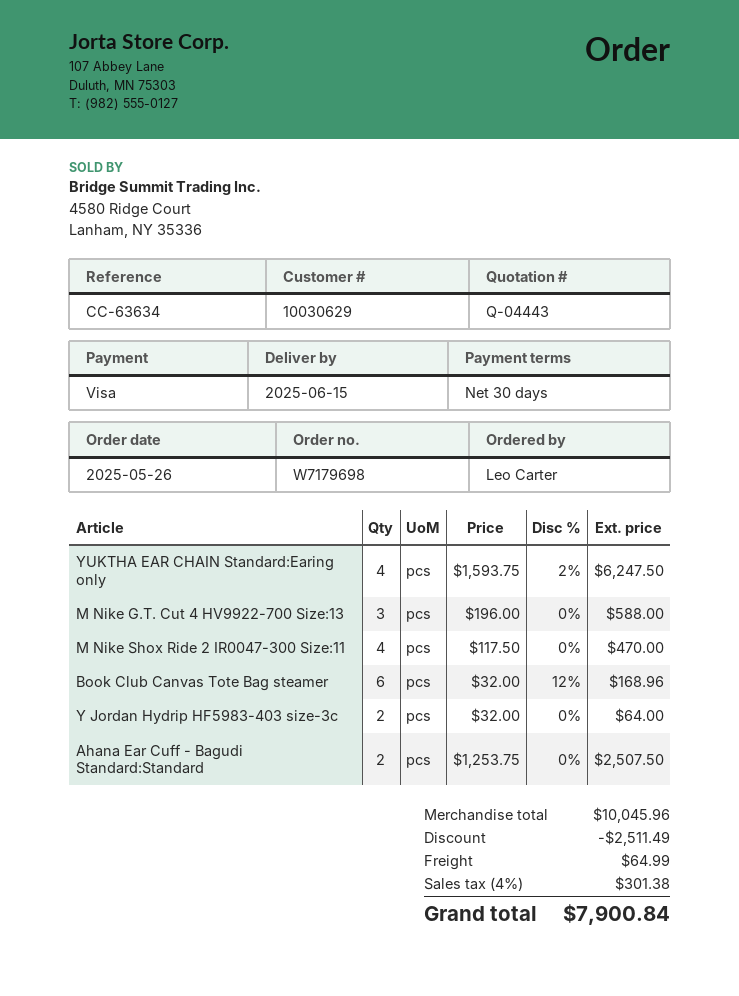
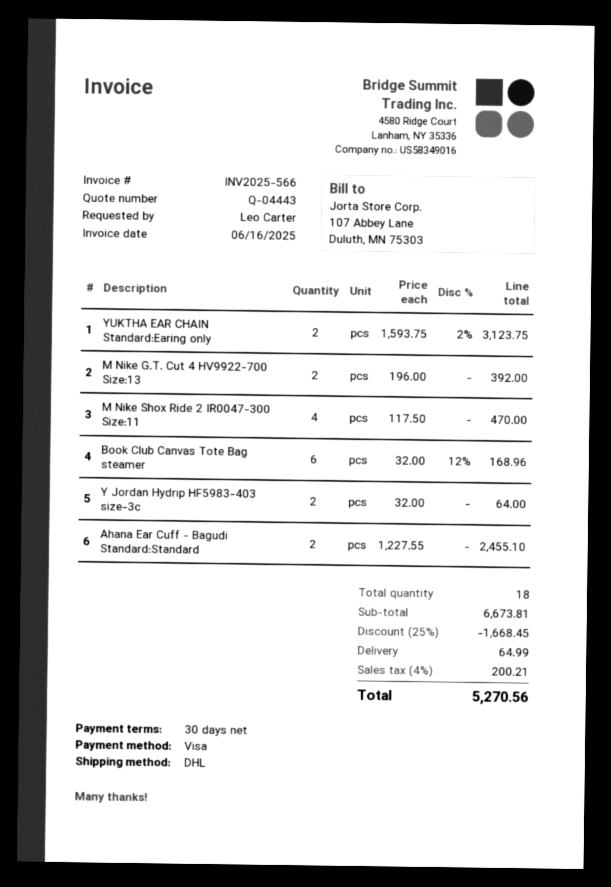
YUKTHA EAR CHAIN Standard:Earing only: 4 x 1593.75 - 2% = 6247.50 -> 2 x 1593.75 - 2% = 3123.75
M Nike G.T. Cut 4 HV9922-700 Size:13: 3 x 196.00 = 588.00 -> 2 x 196.00 = 392.00
Ahana Ear Cuff - Bagudi Standard:Standard: 2 x 1253.75 = 2507.50 -> 2 x 1227.55 = 2455.10
subtotal: 10045.96 -> 6673.81
discount: 2511.49 -> 1668.45
tax: 4% = 301.38 -> 4% = 200.21
total: 7900.84 -> 5270.56

